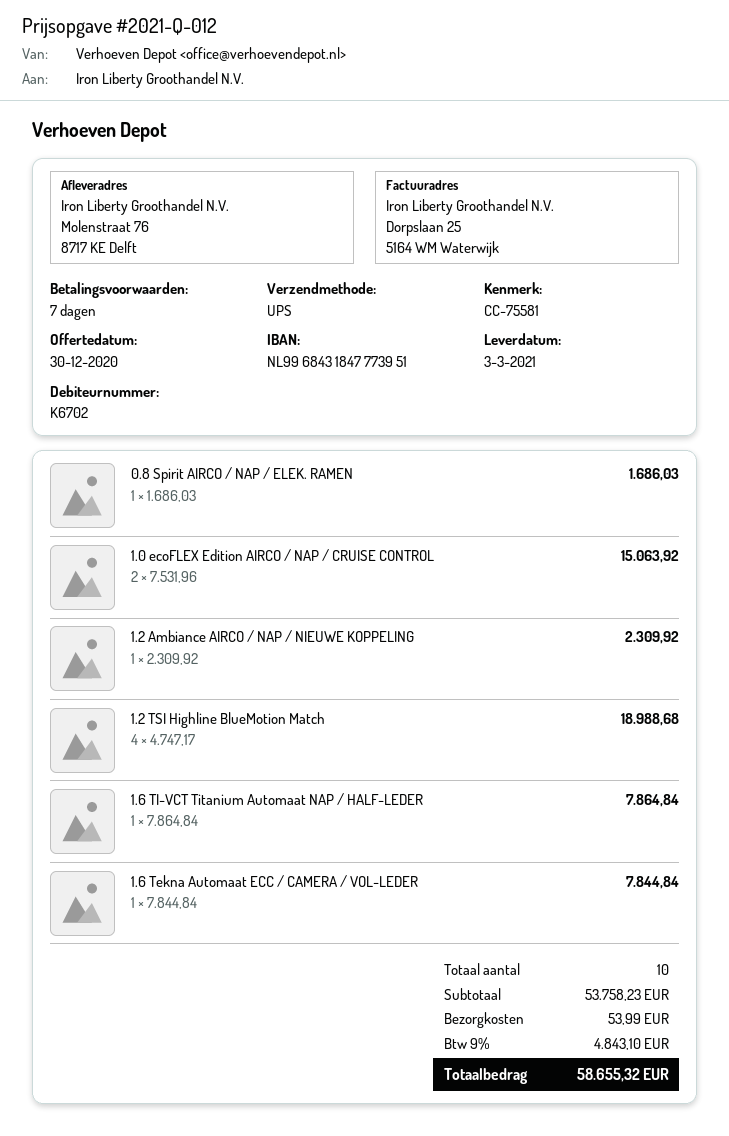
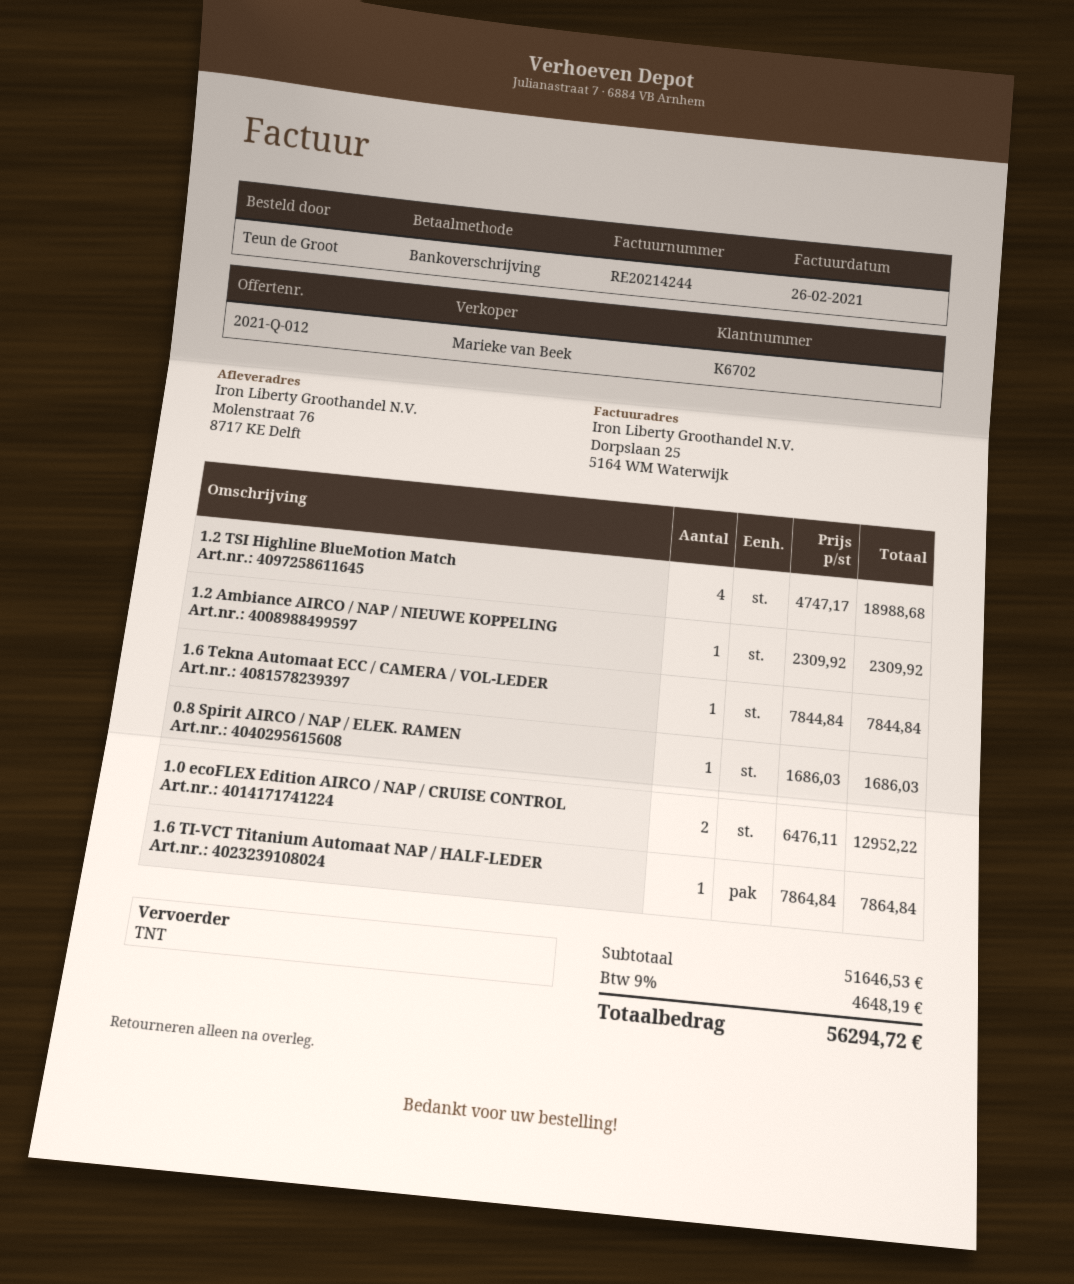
shipping method: UPS -> TNT
1.0 ecoFLEX Edition AIRCO / NAP / CRUISE CONTROL: 2 x 7531.96 = 15063.92 -> 2 x 6476.11 = 12952.22
subtotal: 53758.23 -> 51646.53
shipping: 53.99 -> none
tax: 9% = 4843.10 -> 9% = 4648.19
total: 58655.32 -> 56294.72

